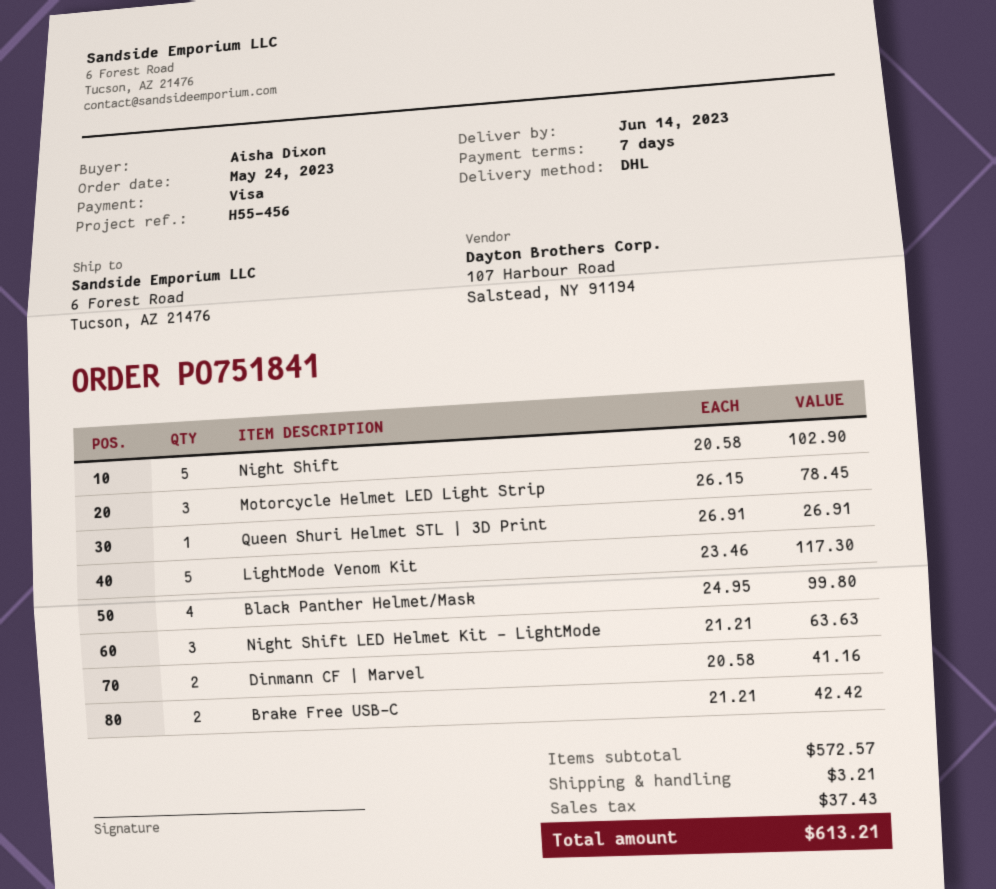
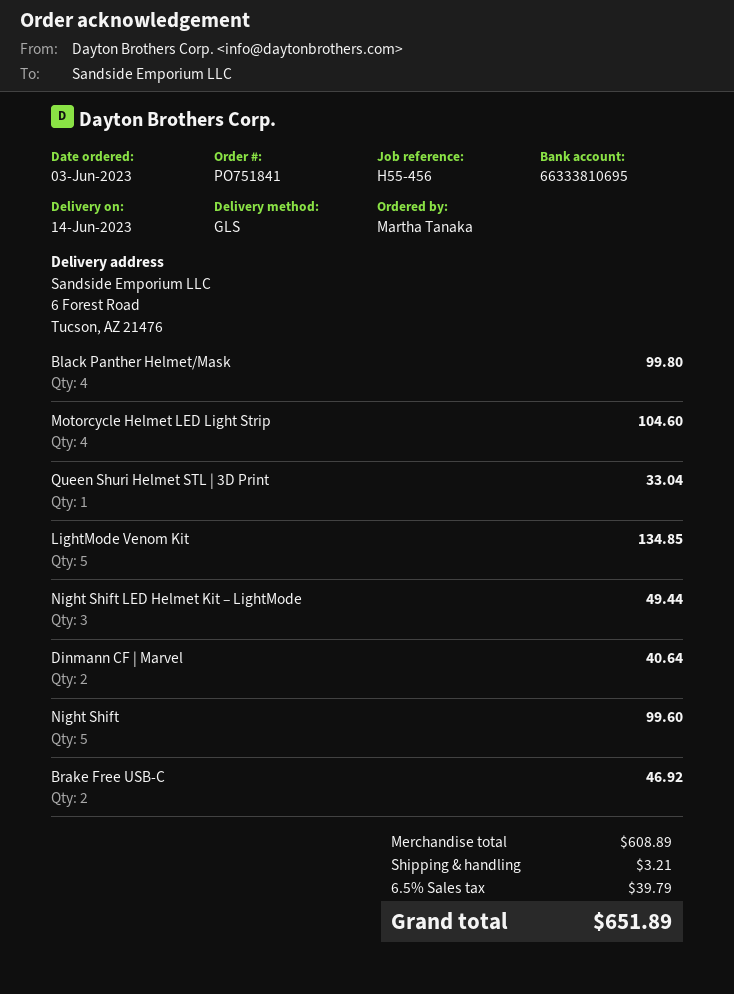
order date: 2023-05-24 -> 2023-06-03
ordered by: Aisha Dixon -> Martha Tanaka
shipping method: DHL -> GLS
Night Shift: 5 for 102.90 -> 5 for 99.60
Motorcycle Helmet LED Light Strip: 3 for 78.45 -> 4 for 104.60
Queen Shuri Helmet STL | 3D Print: 1 for 26.91 -> 1 for 33.04
LightMode Venom Kit: 5 for 117.30 -> 5 for 134.85
Night Shift LED Helmet Kit – LightMode: 3 for 63.63 -> 3 for 49.44
Dinmann CF | Marvel: 2 for 41.16 -> 2 for 40.64
Brake Free USB-C: 2 for 42.42 -> 2 for 46.92
subtotal: 572.57 -> 608.89
tax: 37.43 -> 39.79
total: 613.21 -> 651.89

